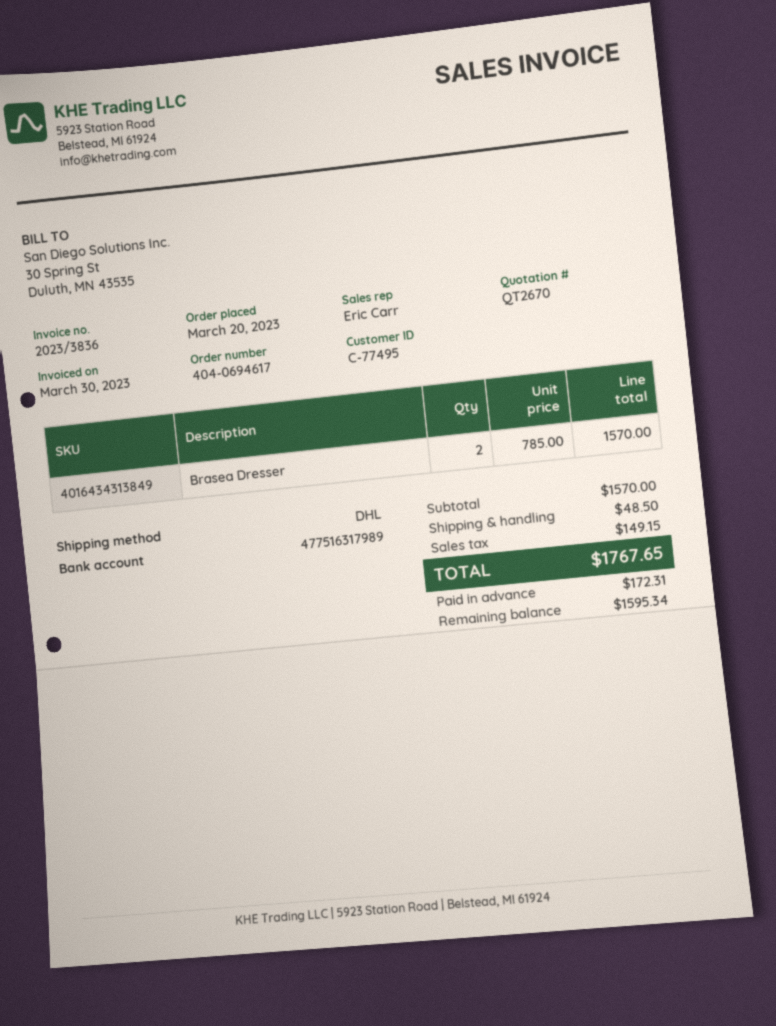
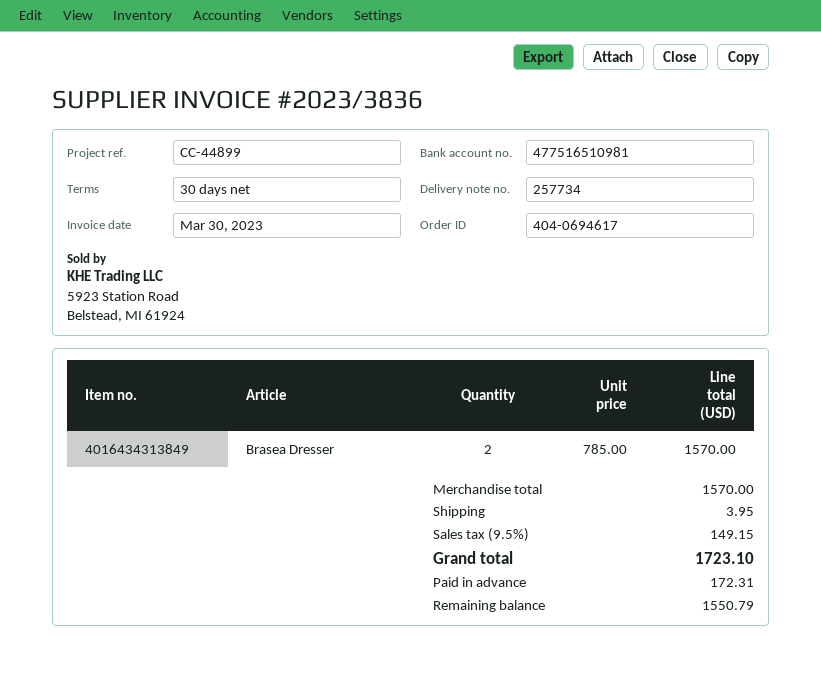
bank account: 477516317989 -> 477516510981
shipping: 48.50 -> 3.95
total: 1767.65 -> 1723.10
balance: 1595.34 -> 1550.79

